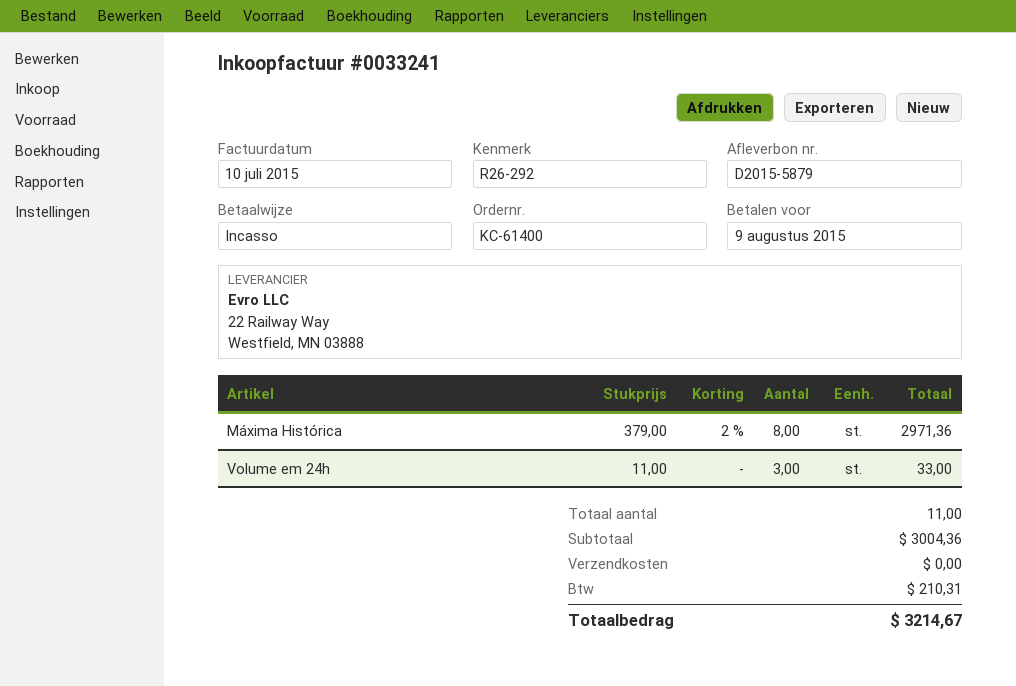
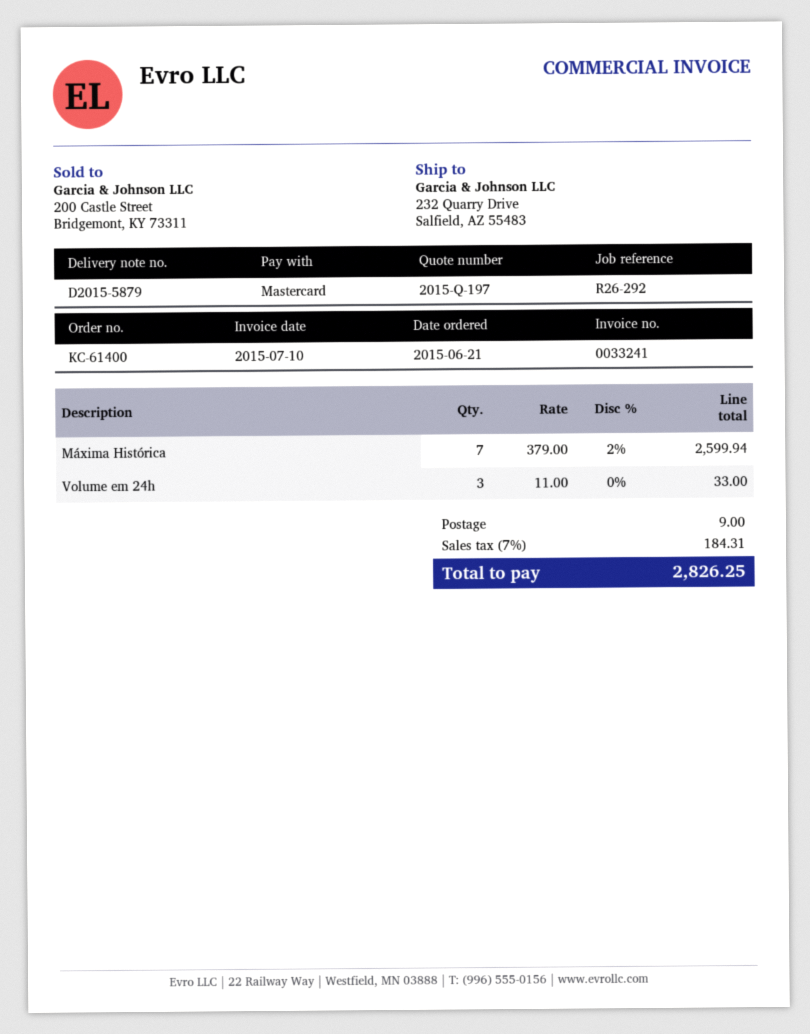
payment method: direct debit -> Mastercard
Máxima Histórica: 8 x 379.00 - 2% = 2971.36 -> 7 x 379.00 - 2% = 2599.94
shipping: 0.00 -> 9.00
tax: 210.31 -> 184.31
total: 3214.67 -> 2826.25

